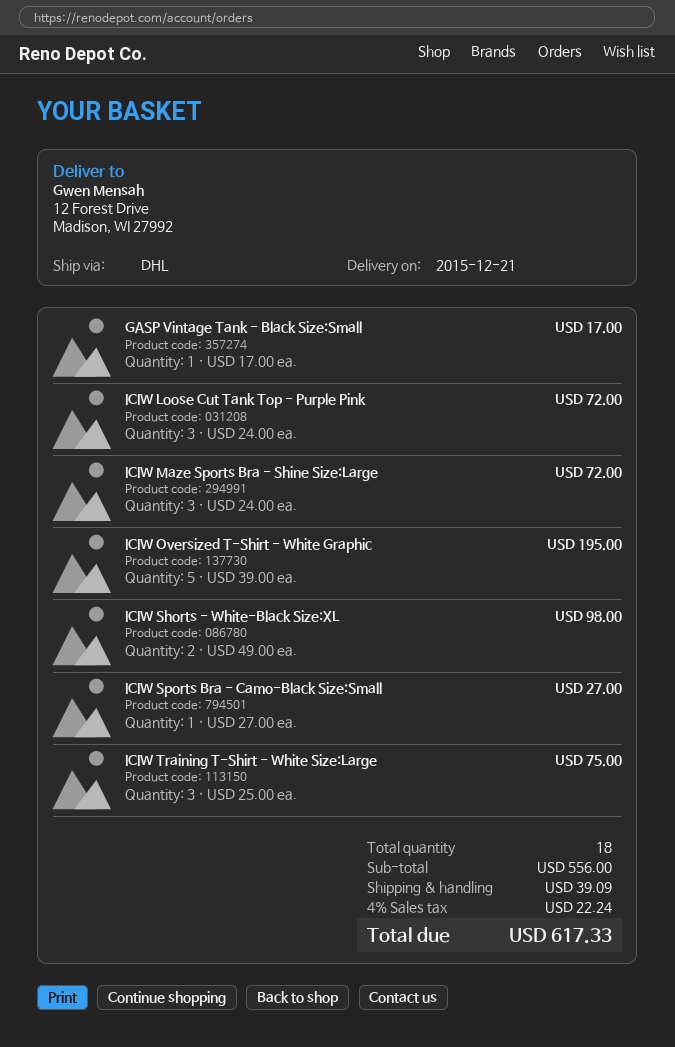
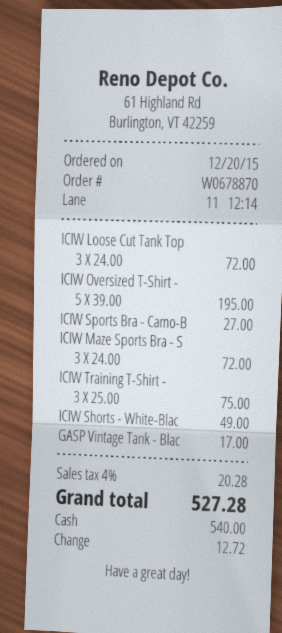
ICIW Shorts - White-Black Size:XL: 2 x 49.00 = 98.00 -> 1 x 49.00 = 49.00
shipping: 39.09 -> none
tax: 4% = 22.24 -> 4% = 20.28
total: 617.33 -> 527.28

